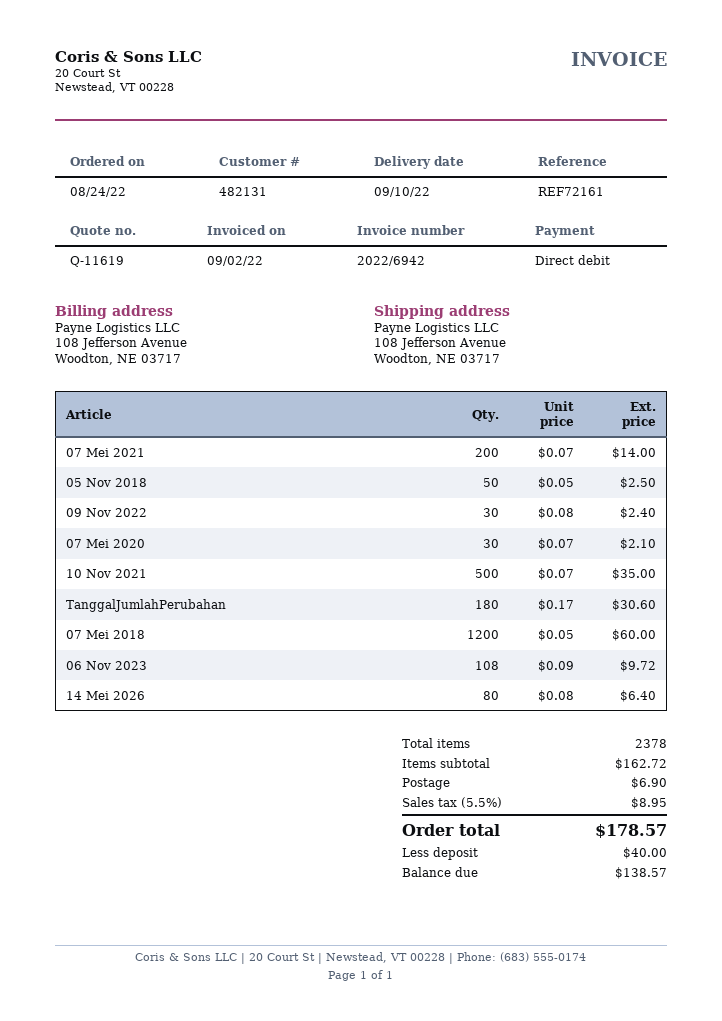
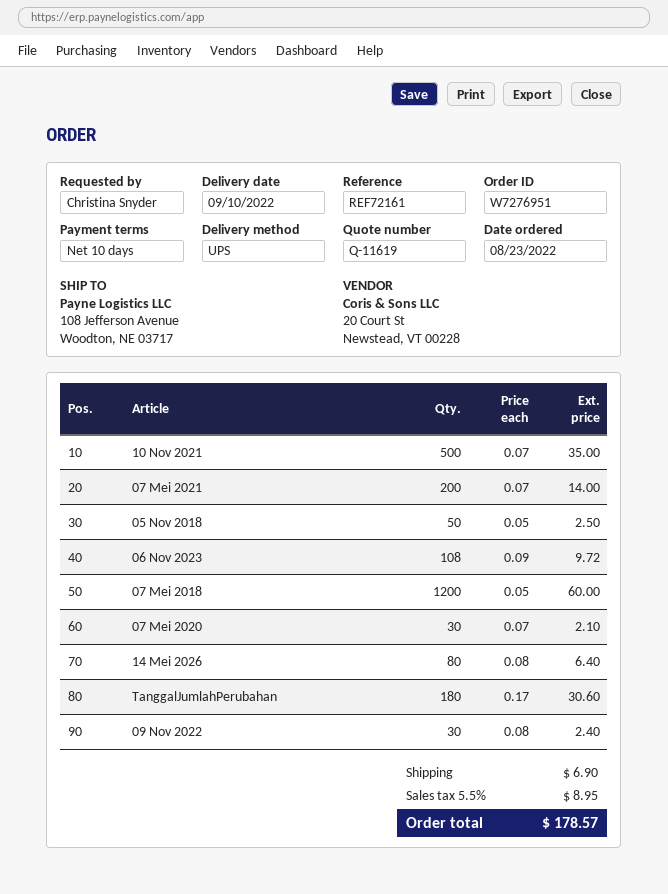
order date: 2022-08-24 -> 2022-08-23

